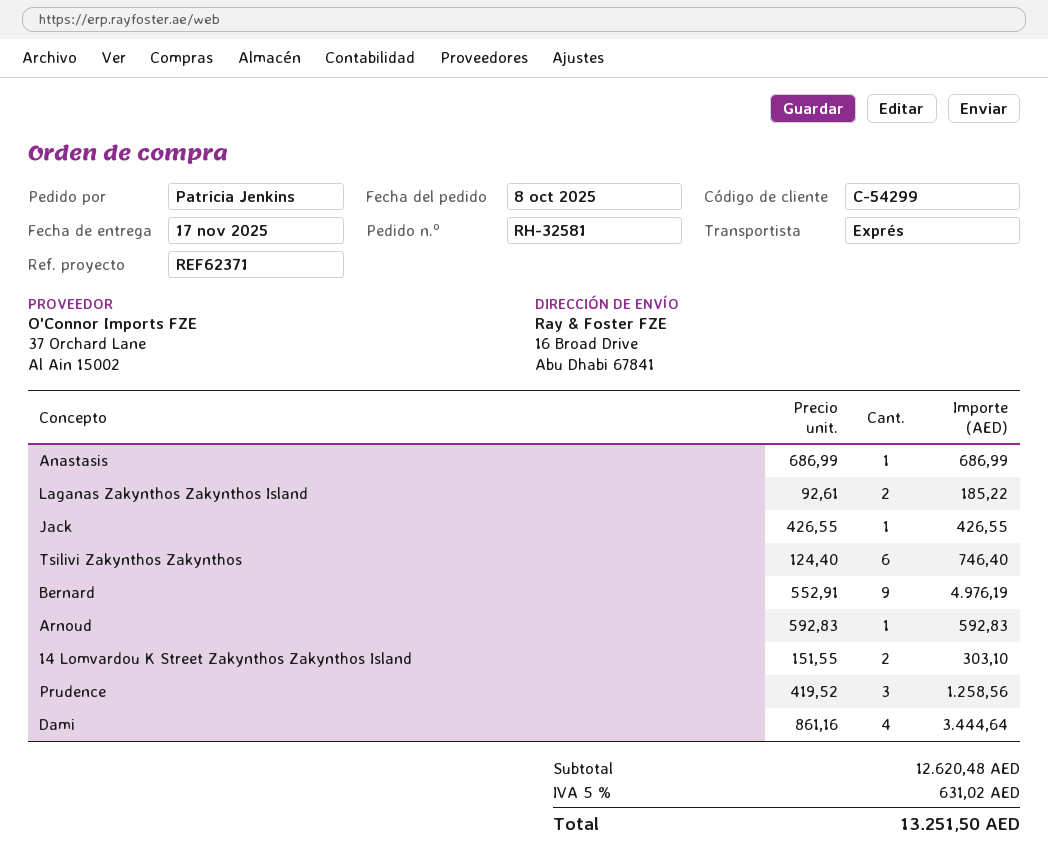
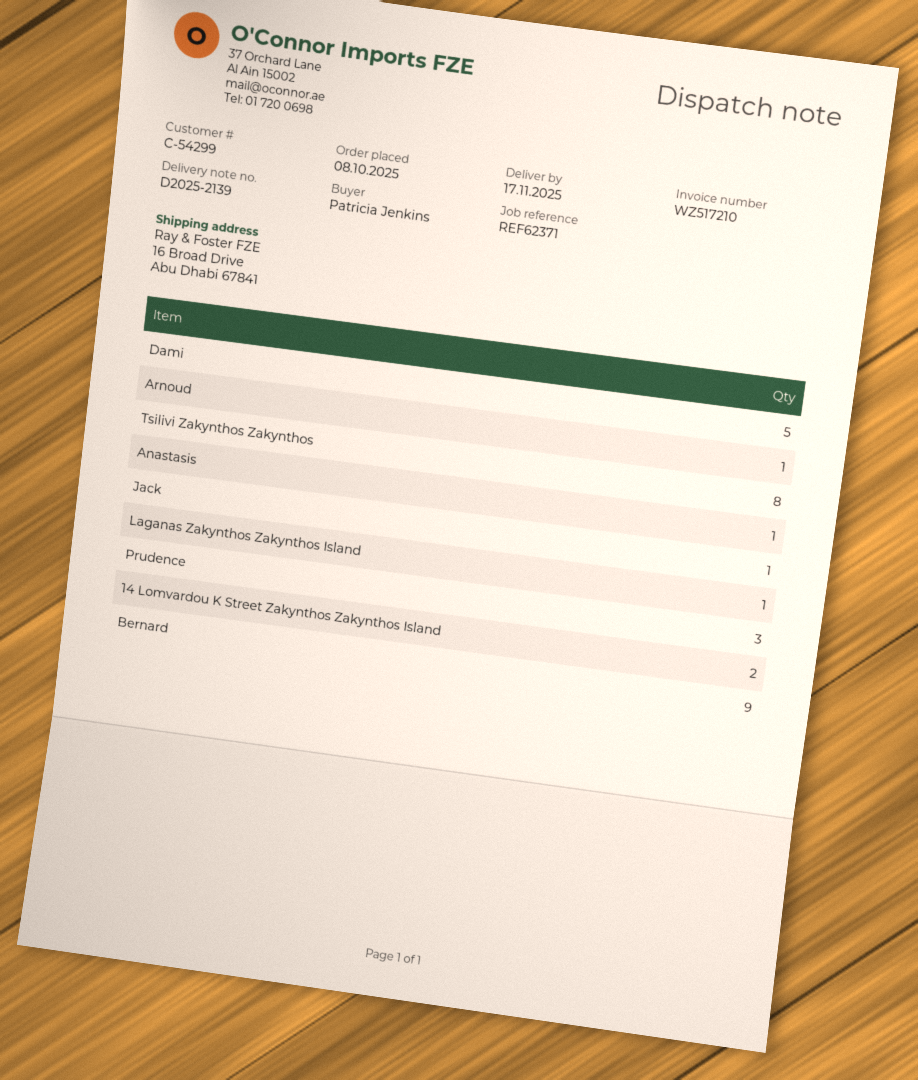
Laganas Zakynthos Zakynthos Island: 2 -> 1
Tsilivi Zakynthos Zakynthos: 6 -> 8
Dami: 4 -> 5

